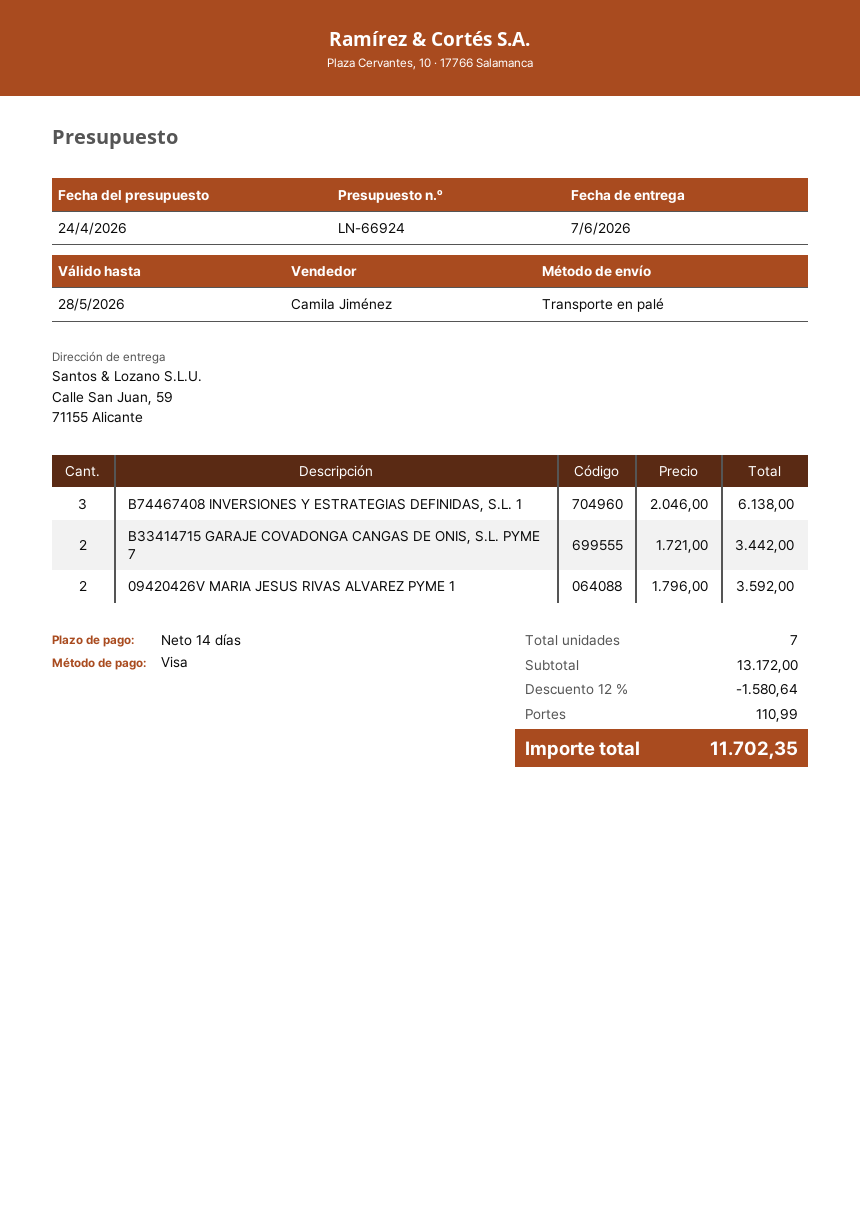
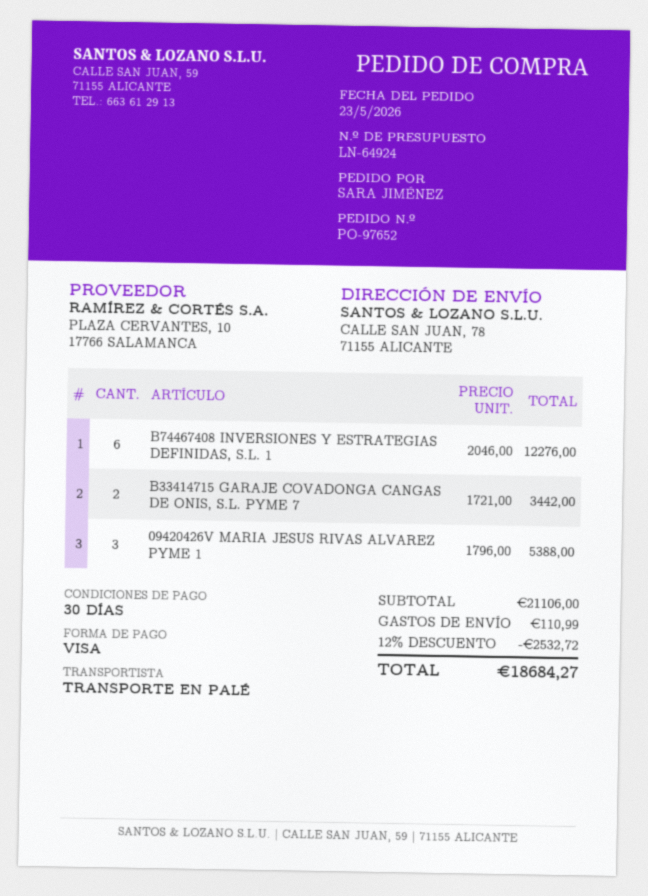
quote number: LN-66924 -> LN-64924
payment terms: 14 days -> 30 days
ship to: Calle San Juan, 59, 71155 Alicante -> CALLE SAN JUAN, 78, 71155 ALICANTE
B74467408 INVERSIONES Y ESTRATEGIAS DEFINIDAS, S.L. 1: 3 x 2046.00 = 6138.00 -> 6 x 2046.00 = 12276.00
09420426V MARIA JESUS RIVAS ALVAREZ PYME 1: 2 x 1796.00 = 3592.00 -> 3 x 1796.00 = 5388.00
subtotal: 13172.00 -> 21106.00
discount: 12% = 1580.64 -> 12% = 2532.72
total: 11702.35 -> 18684.27

